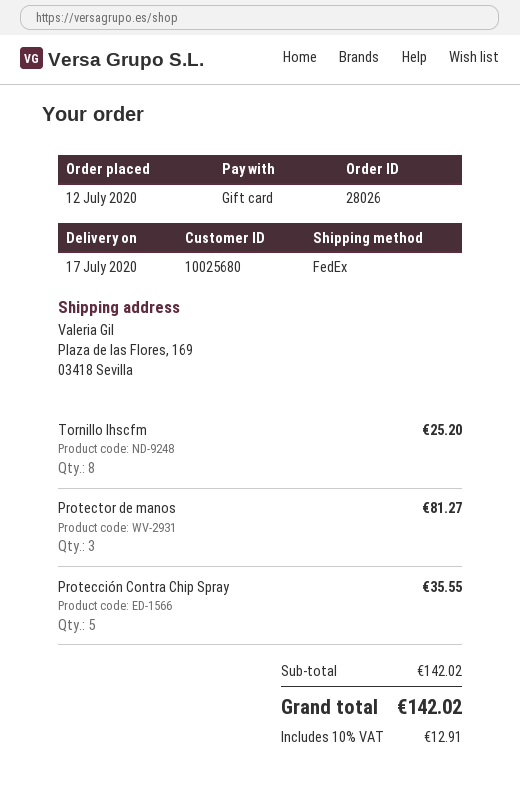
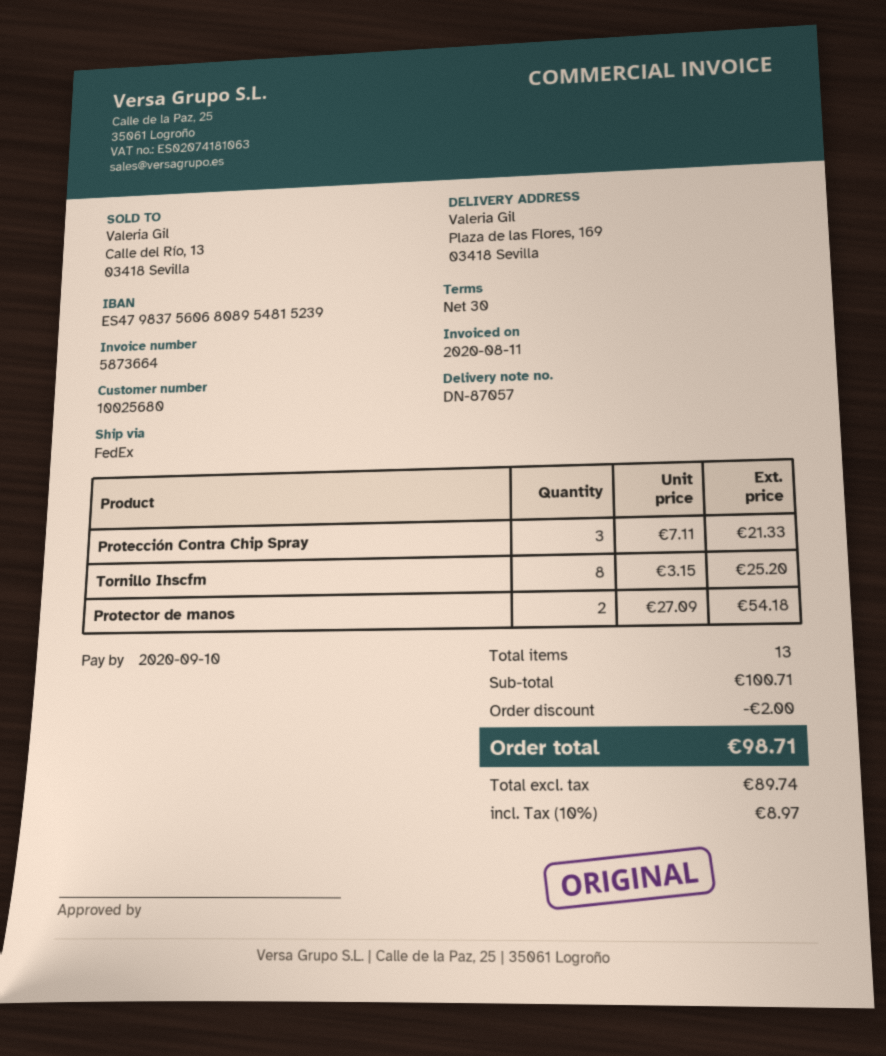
Protector de manos: 3 for 81.27 -> 2 for 54.18
Protección Contra Chip Spray: 5 for 35.55 -> 3 for 21.33
subtotal: 142.02 -> 100.71
discount: none -> 2.00
tax: 10% = 12.91 -> 10% = 8.97
total: 142.02 -> 98.71

